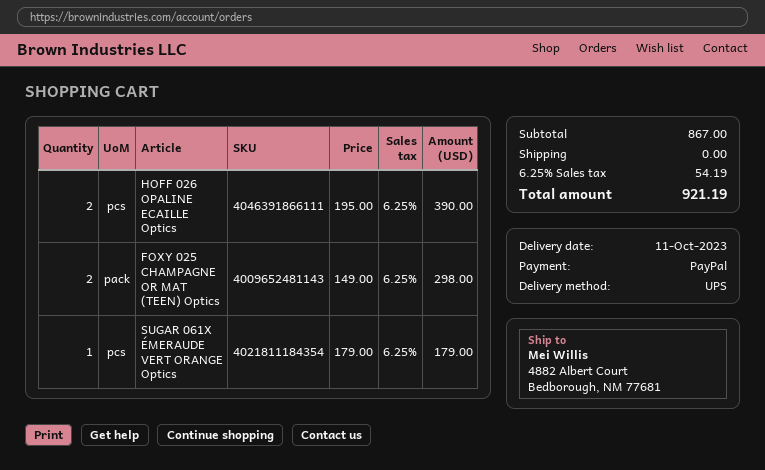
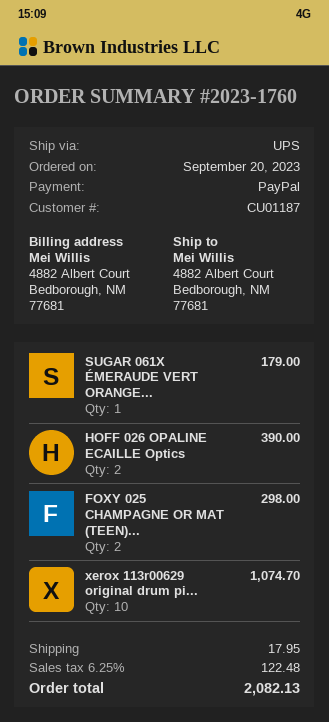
xerox 113r00629 original drum pi...: none -> 10 for 1074.70
shipping: 0.00 -> 17.95
tax: 6.25% = 54.19 -> 6.25% = 122.48
total: 921.19 -> 2082.13

